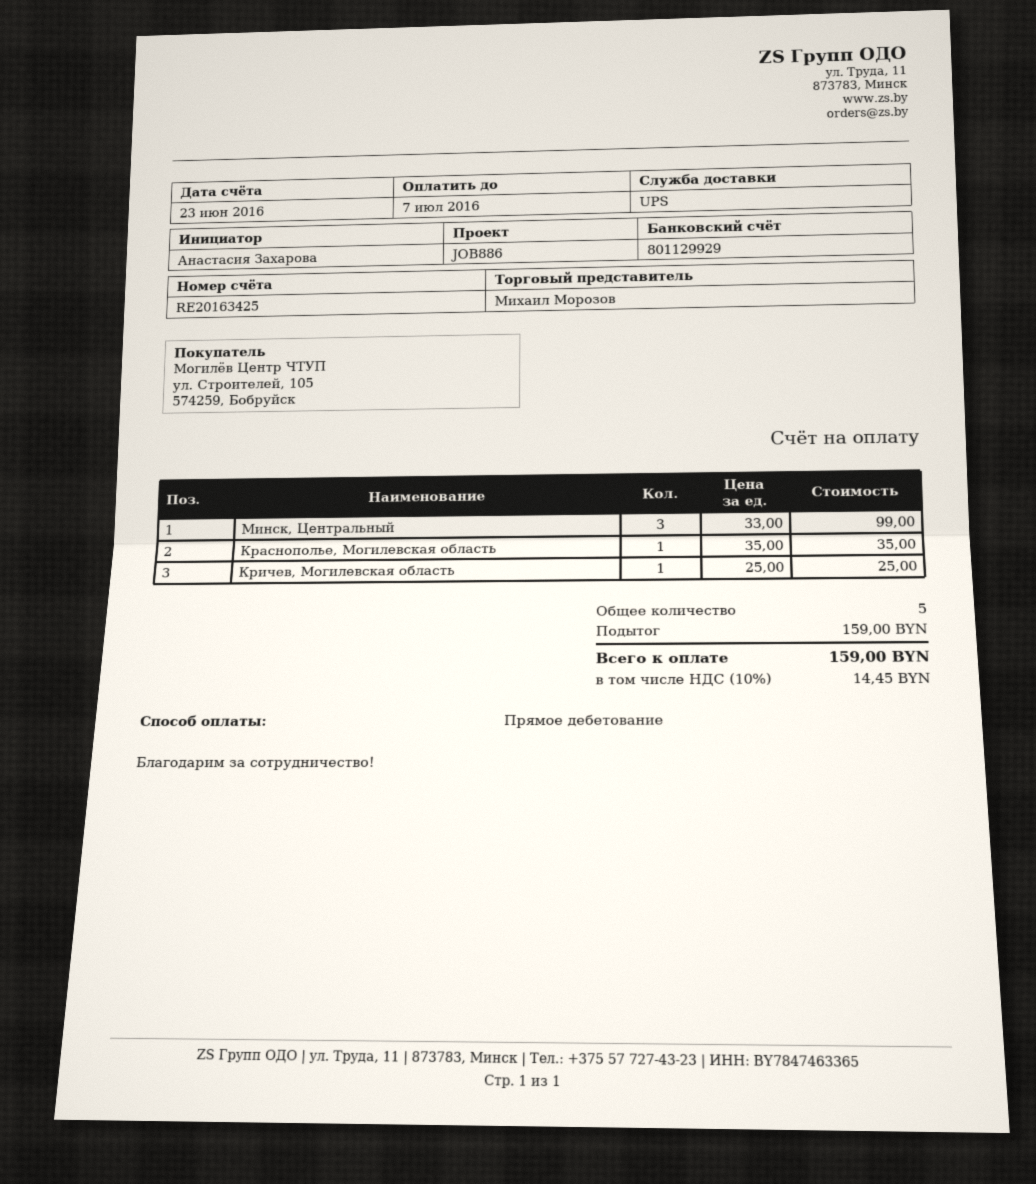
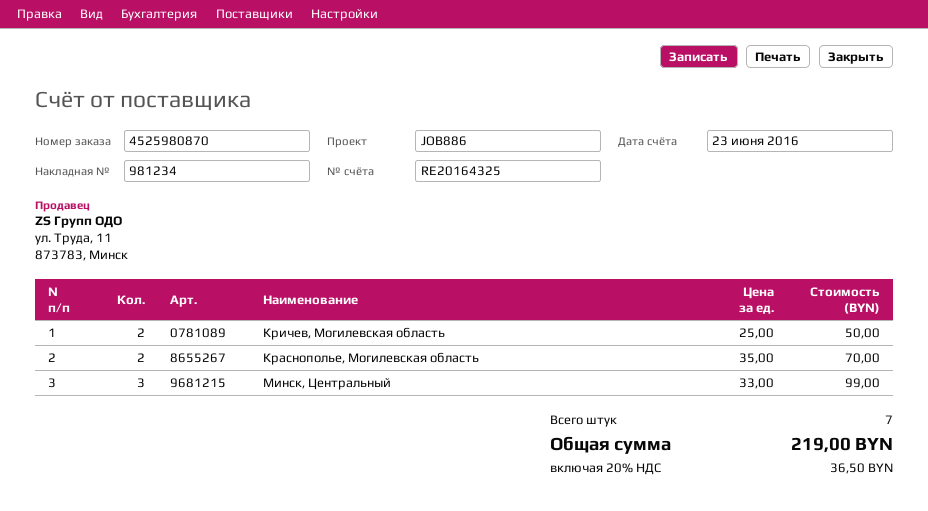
invoice number: RE20163425 -> RE20164325
Краснополье, Могилевская область: 1 x 35.00 = 35.00 -> 2 x 35.00 = 70.00
Кричев, Могилевская область: 1 x 25.00 = 25.00 -> 2 x 25.00 = 50.00
total quantity: 5 -> 7
tax: 10% = 14.45 -> 20% = 36.50
total: 159.00 -> 219.00

